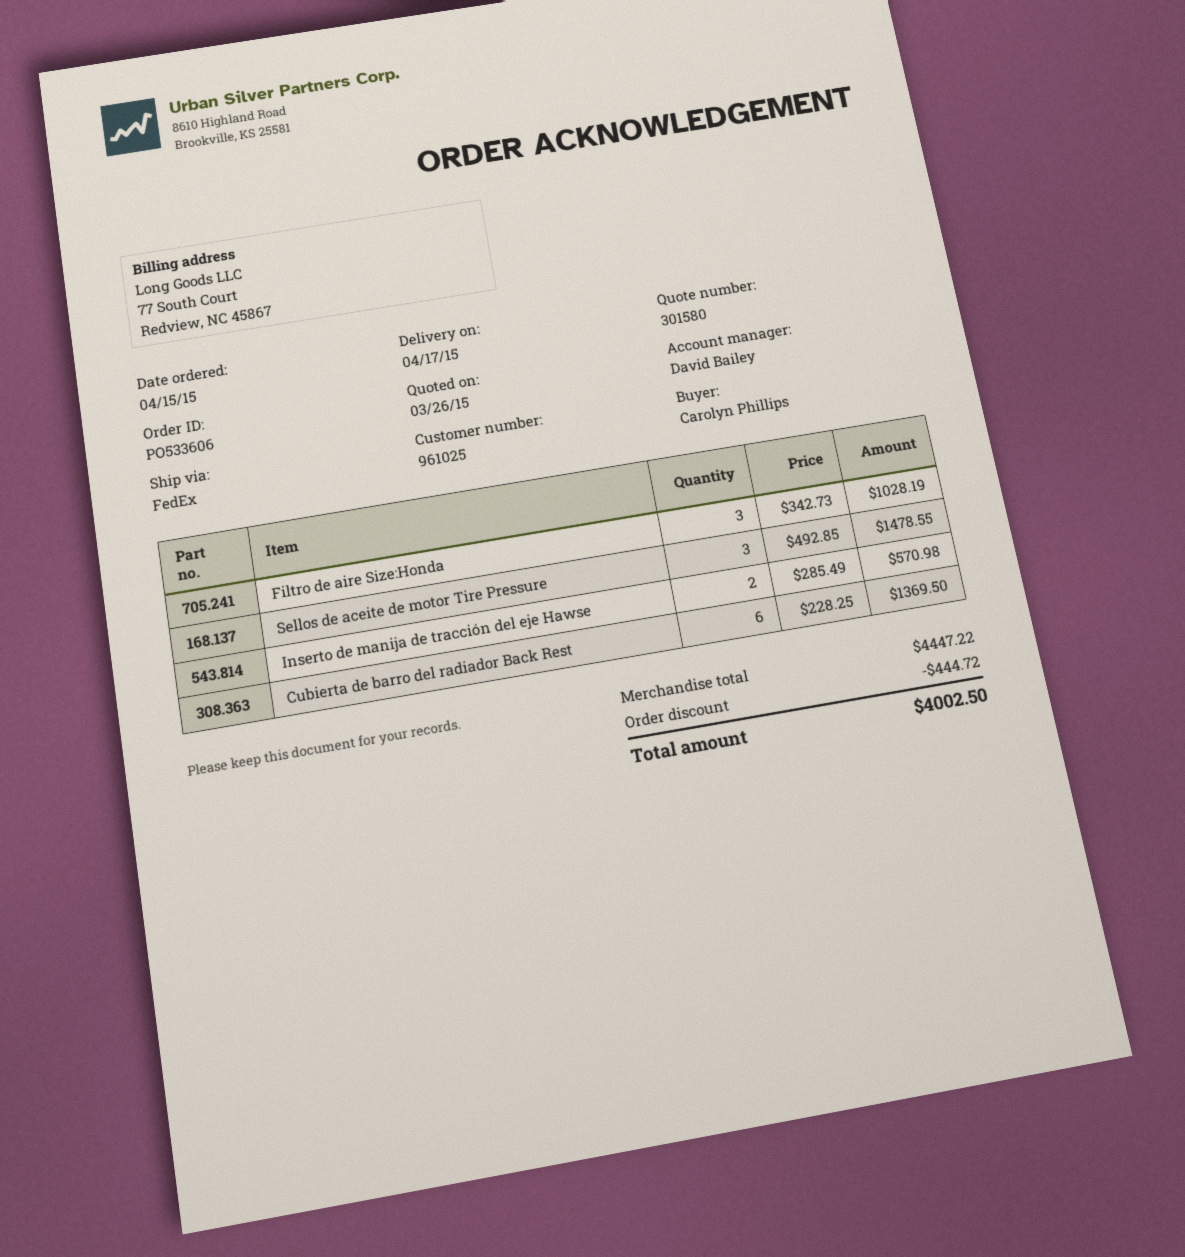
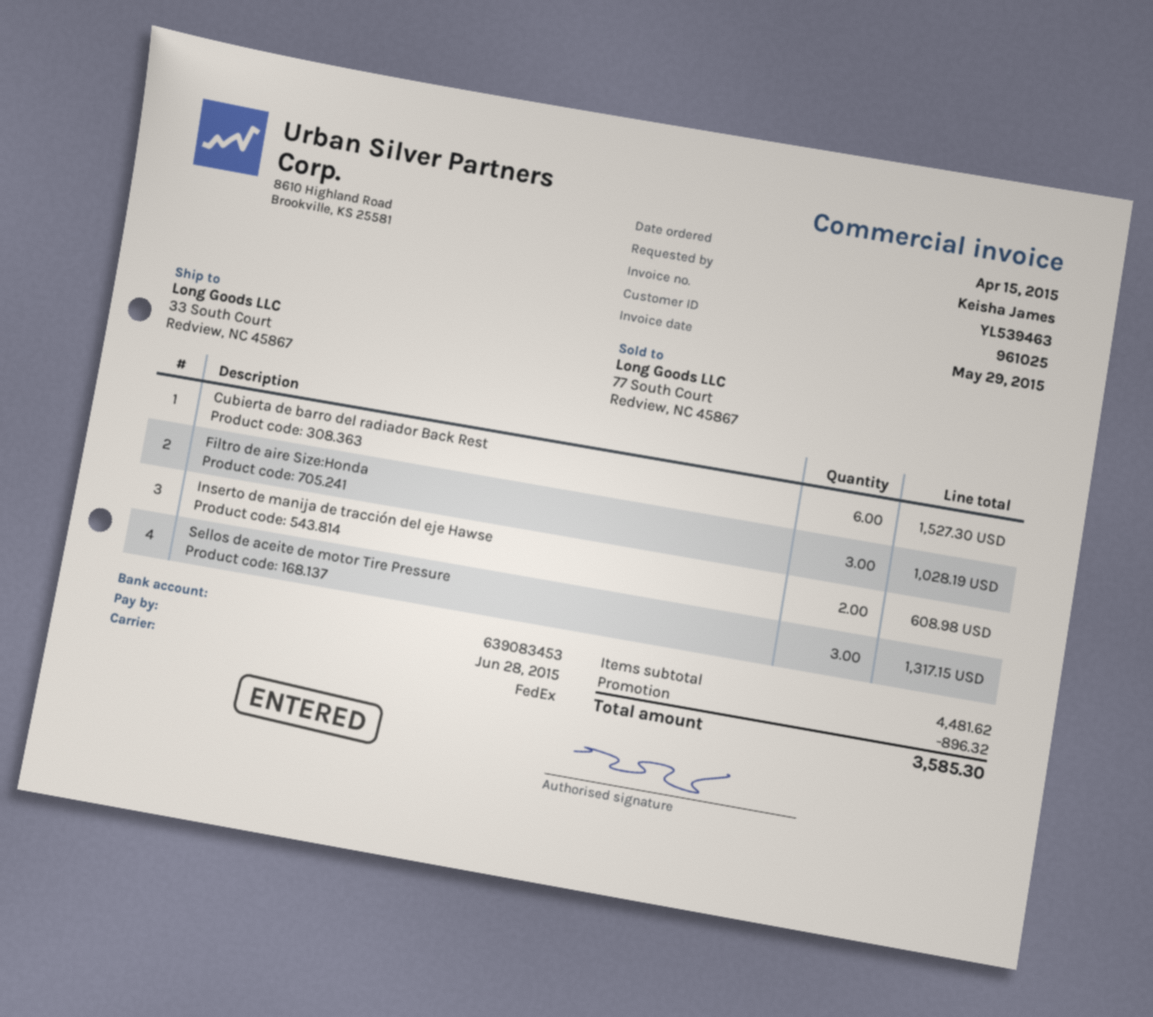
ordered by: Carolyn Phillips -> Keisha James
Sellos de aceite de motor Tire Pressure: 3 for 1478.55 -> 3 for 1317.15
Inserto de manija de tracción del eje Hawse: 2 for 570.98 -> 2 for 608.98
Cubierta de barro del radiador Back Rest: 6 for 1369.50 -> 6 for 1527.30
subtotal: 4447.22 -> 4481.62
discount: 444.72 -> 896.32
total: 4002.50 -> 3585.30

